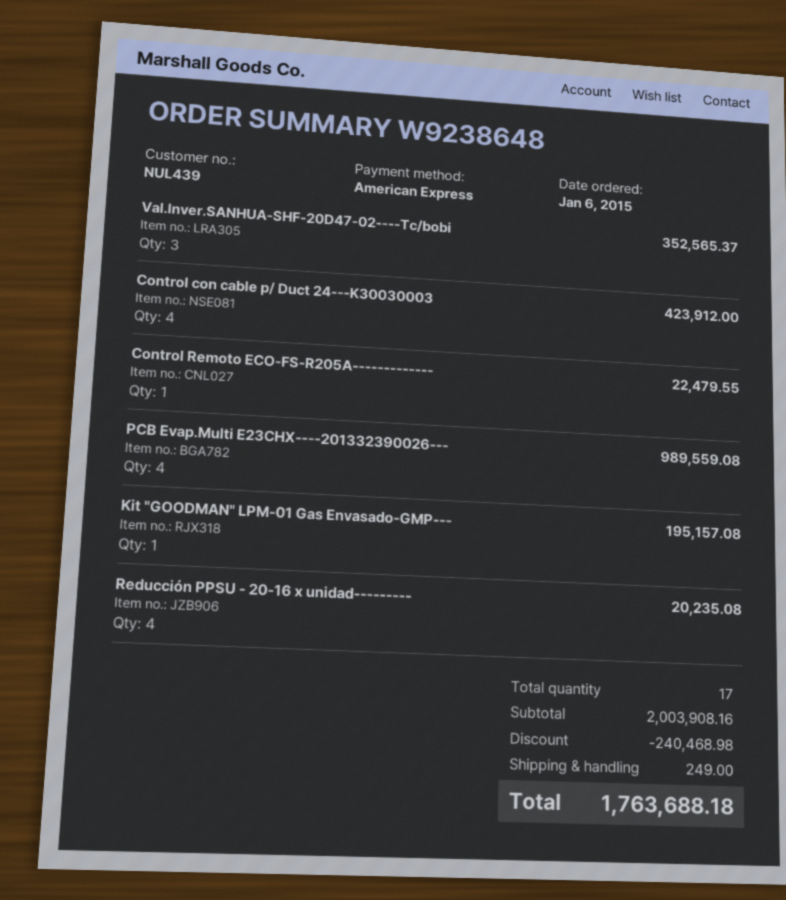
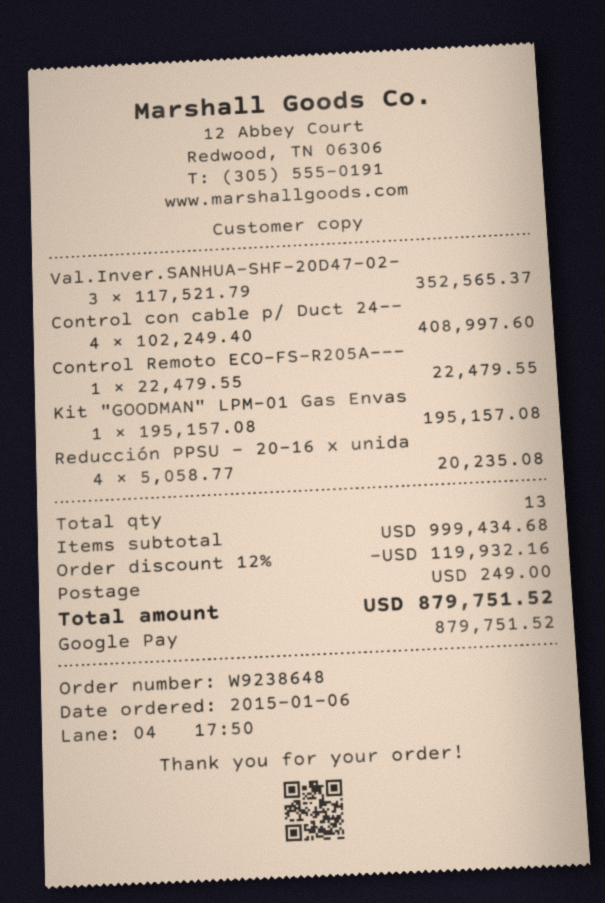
payment method: American Express -> Google Pay
Control con cable p/ Duct 24---K30030003: 4 for 423912.00 -> 4 for 408997.60
PCB Evap.Multi E23CHX----201332390026---: 4 for 989559.08 -> none
total quantity: 17 -> 13
subtotal: 2003908.16 -> 999434.68
discount: 240468.98 -> 119932.16
total: 1763688.18 -> 879751.52

